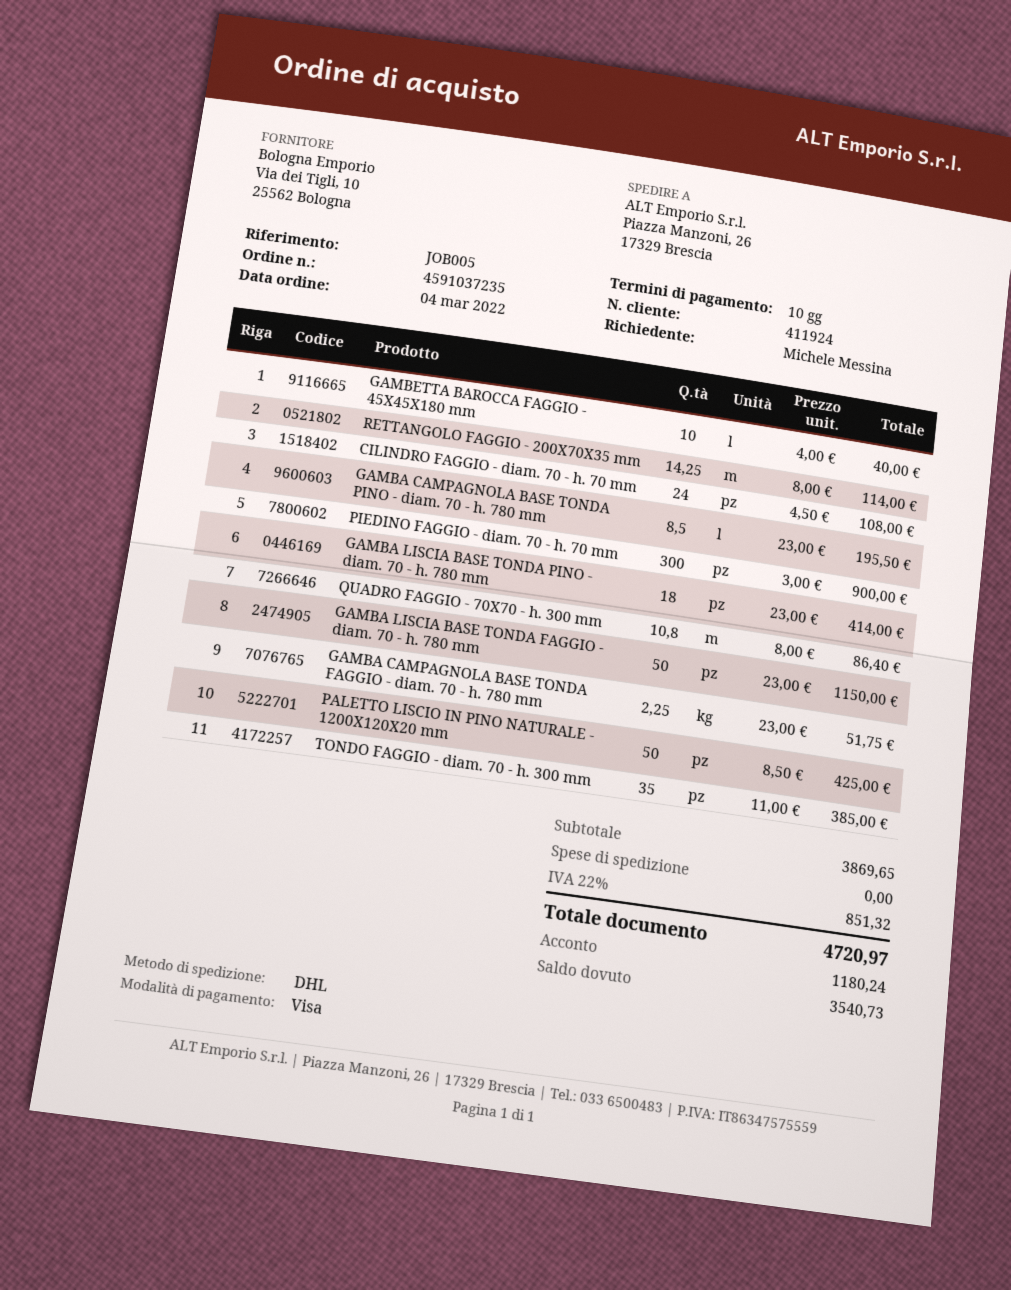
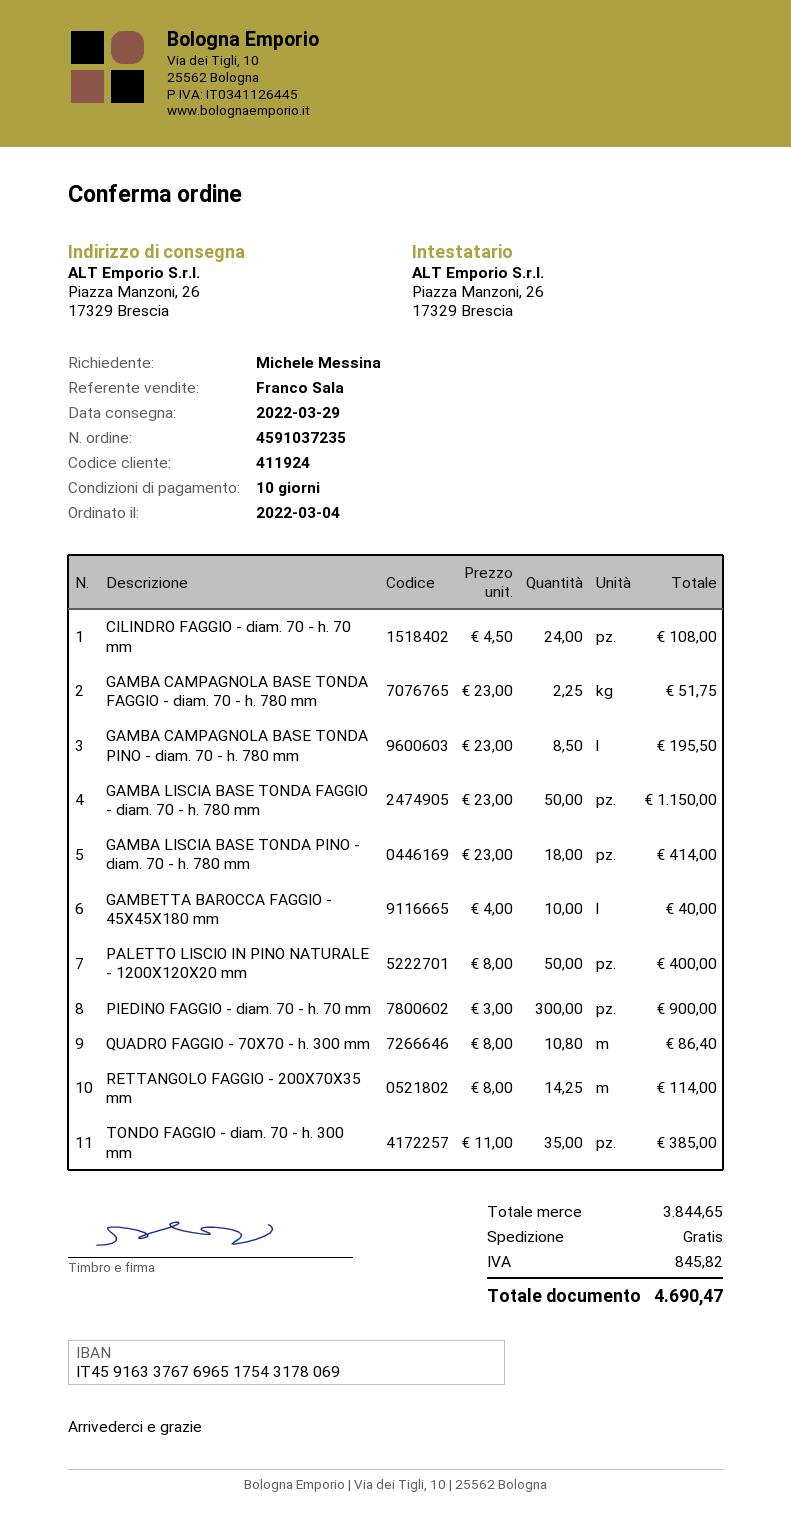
PALETTO LISCIO IN PINO NATURALE - 1200X120X20 mm: 50 x 8.50 = 425.00 -> 50 x 8.00 = 400.00
subtotal: 3869.65 -> 3844.65
tax: 851.32 -> 845.82
total: 4720.97 -> 4690.47

